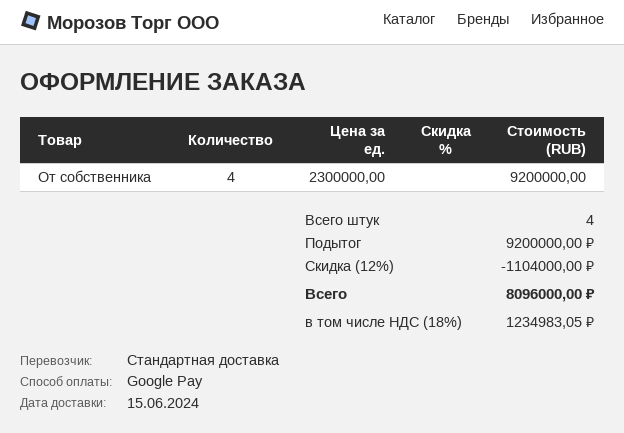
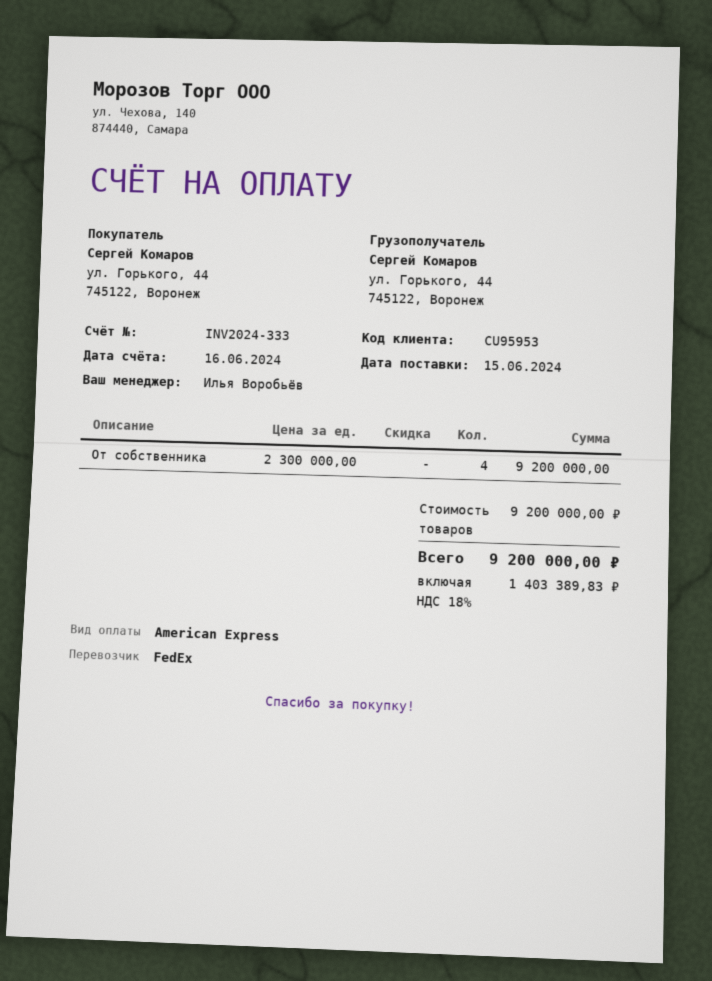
payment method: Google Pay -> American Express
shipping method: standard -> FedEx
discount: 12% = 1104000.00 -> none
tax: 18% = 1234983.05 -> 18% = 1403389.83
total: 8096000.00 -> 9200000.00

